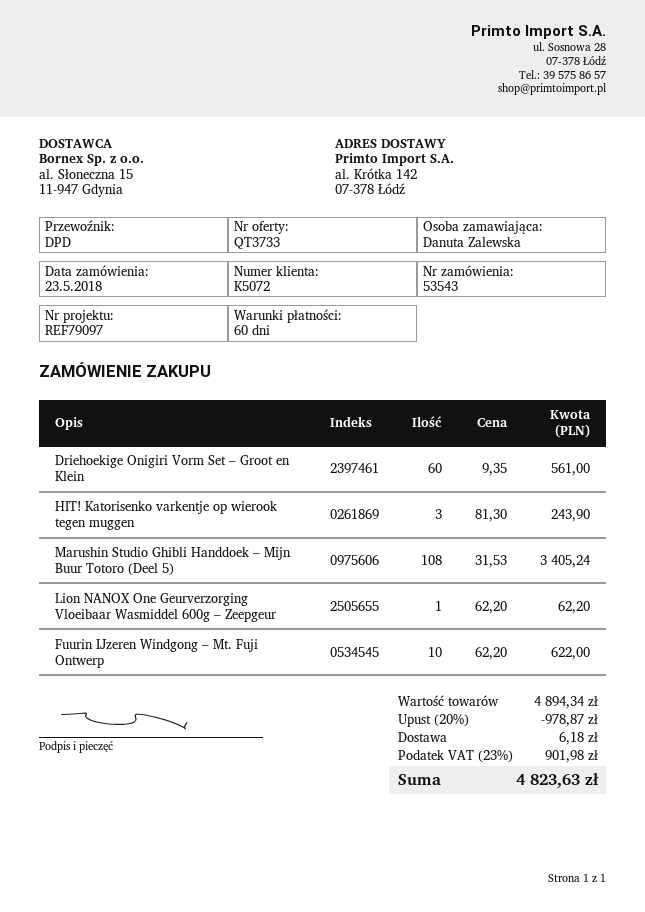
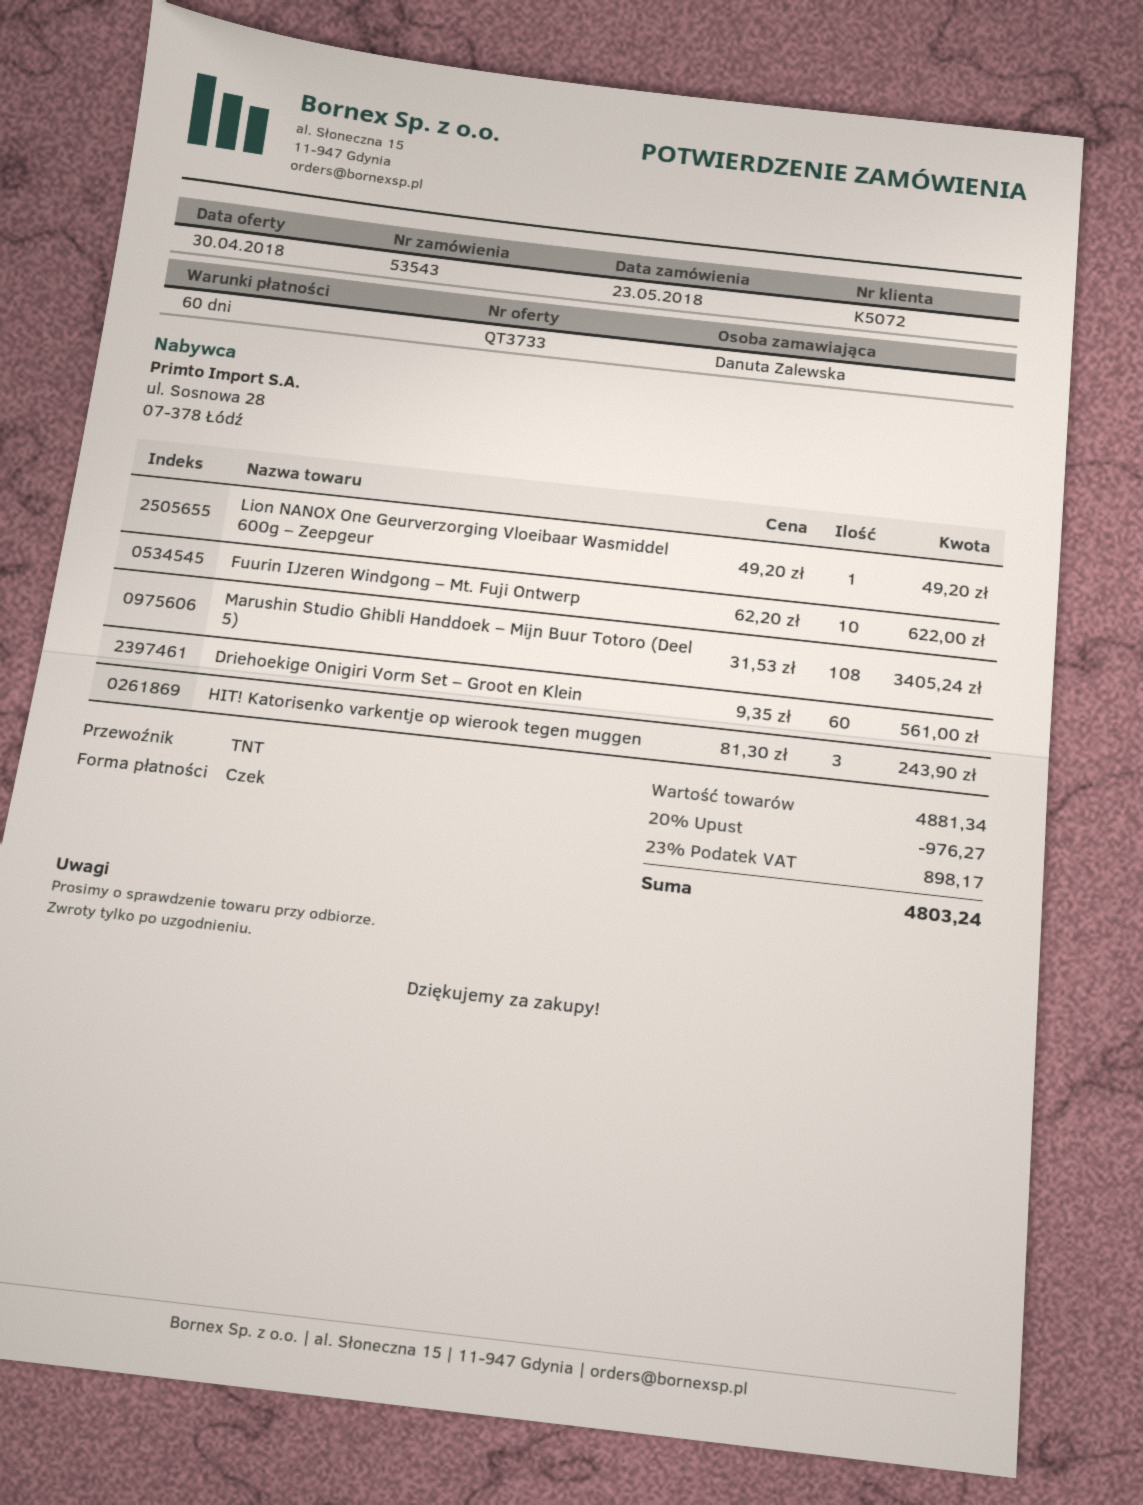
shipping method: DPD -> TNT
Lion NANOX One Geurverzorging Vloeibaar Wasmiddel 600g – Zeepgeur: 1 x 62.20 = 62.20 -> 1 x 49.20 = 49.20
subtotal: 4894.34 -> 4881.34
discount: 20% = 978.87 -> 20% = 976.27
shipping: 6.18 -> none
tax: 23% = 901.98 -> 23% = 898.17
total: 4823.63 -> 4803.24

